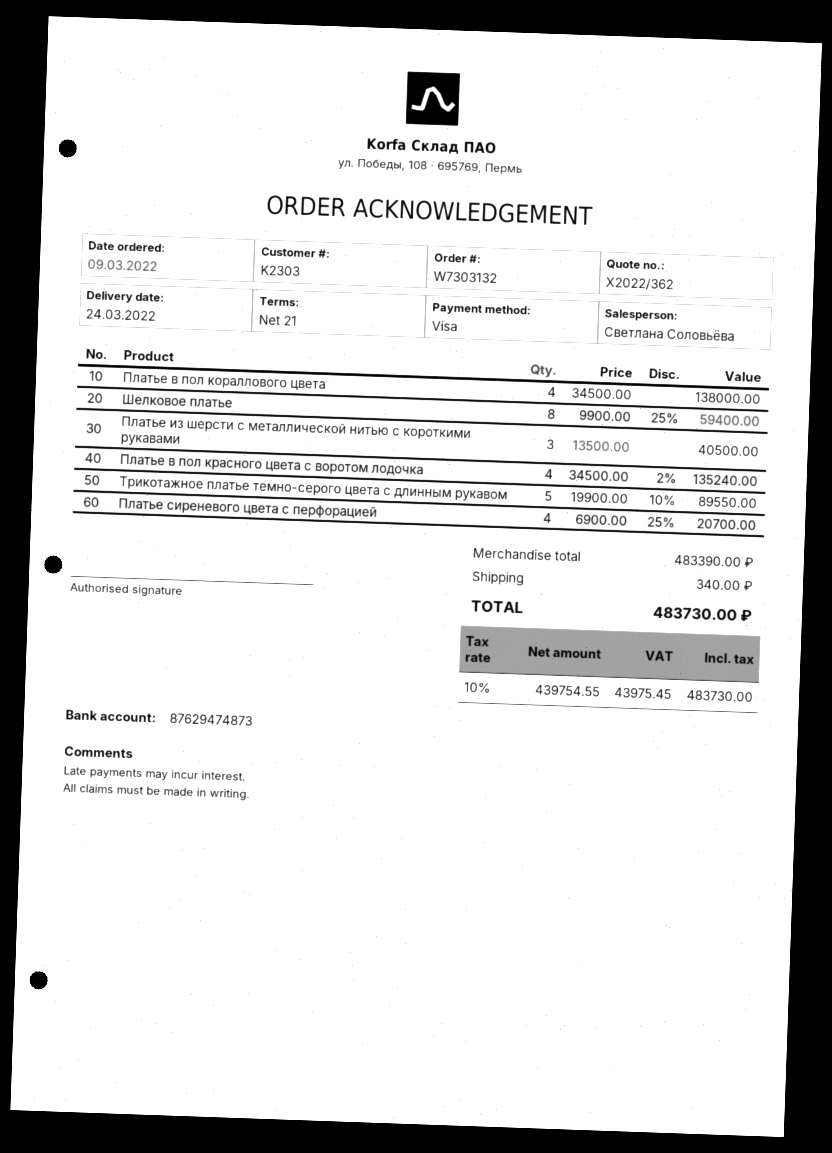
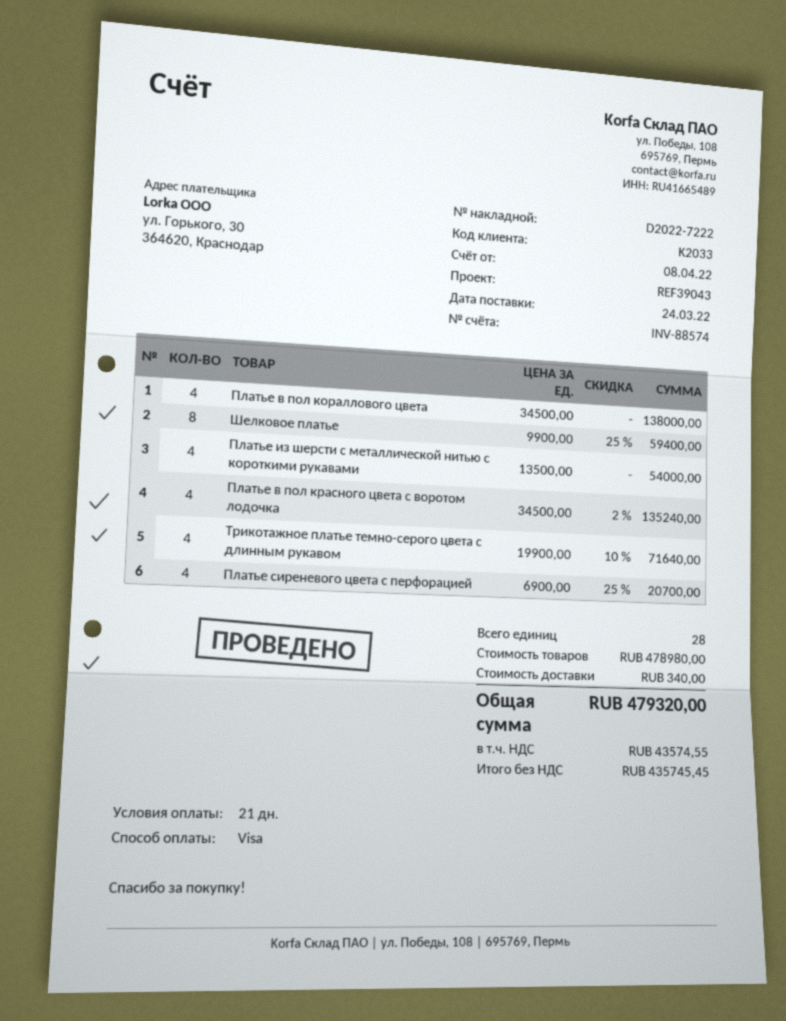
customer number: K2303 -> K2033
Платье из шерсти с металлической нитью с короткими рукавами: 3 x 13500.00 = 40500.00 -> 4 x 13500.00 = 54000.00
Трикотажное платье темно-серого цвета с длинным рукавом: 5 x 19900.00 - 10% = 89550.00 -> 4 x 19900.00 - 10% = 71640.00
subtotal: 483390.00 -> 478980.00
net: 439754.55 -> 435745.45
tax: 43975.45 -> 43574.55
total: 483730.00 -> 479320.00

